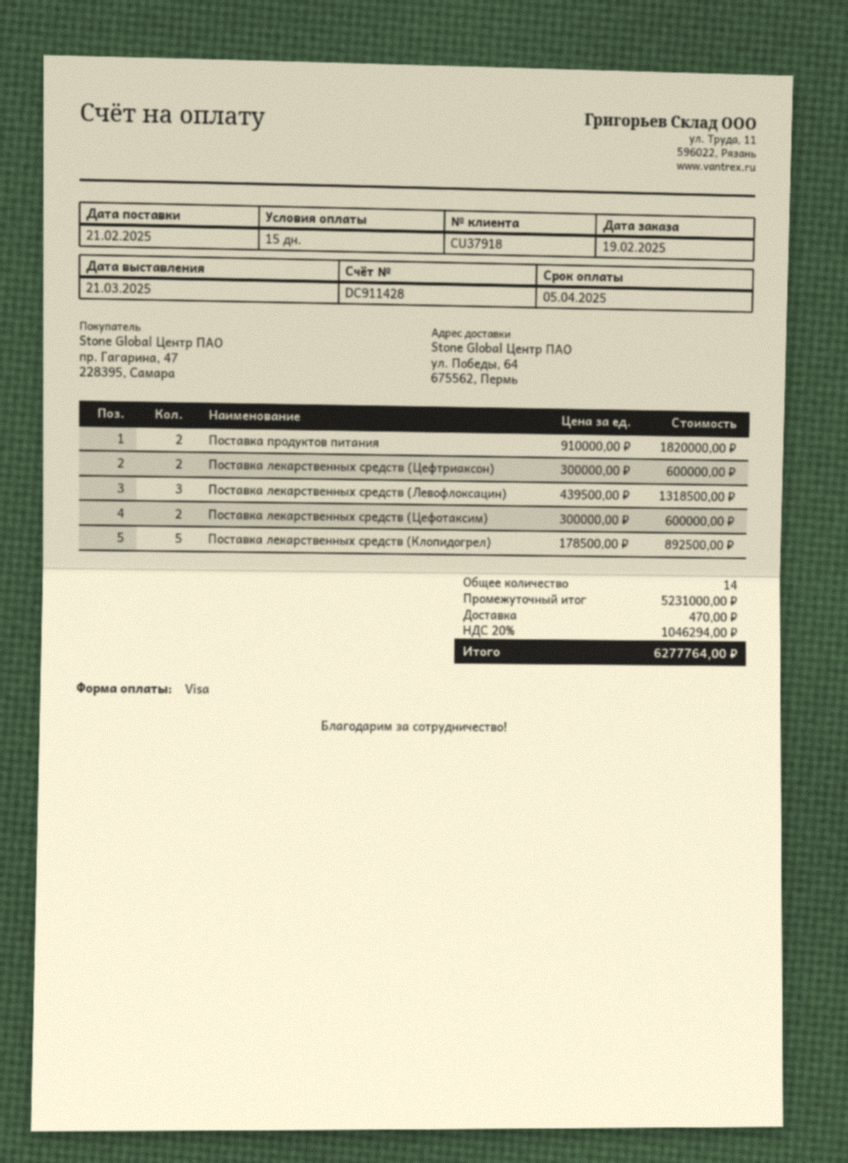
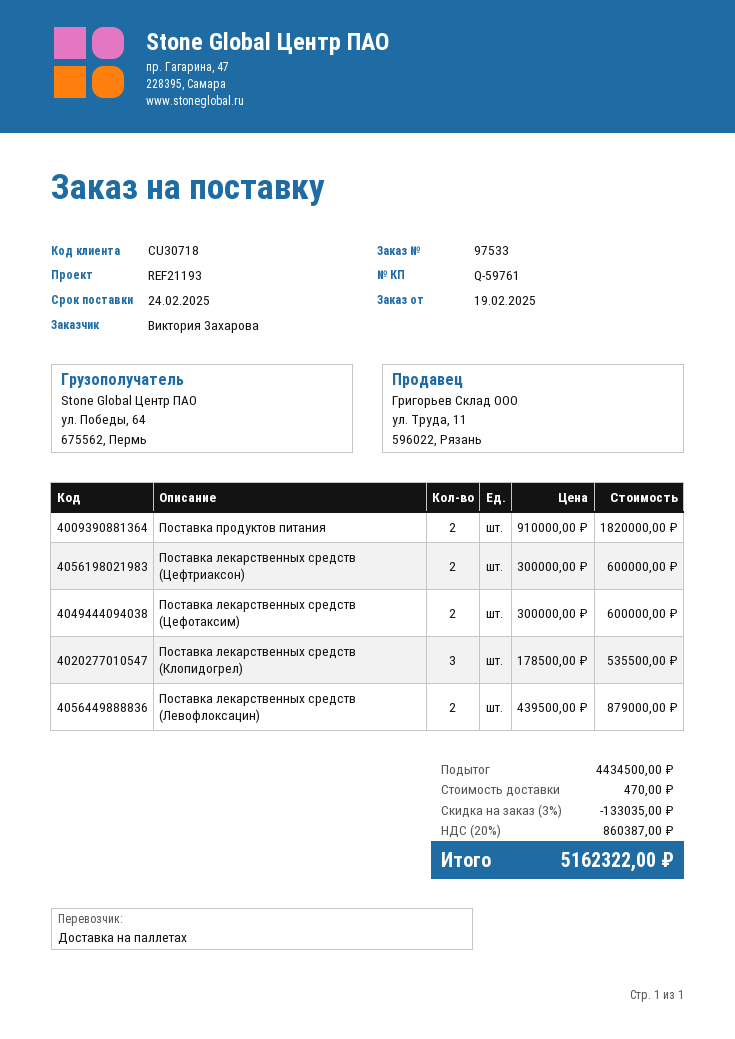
delivery date: 2025-02-21 -> 2025-02-24
customer number: CU37918 -> CU30718
Поставка лекарственных средств (Левофлоксацин): 3 x 439500.00 = 1318500.00 -> 2 x 439500.00 = 879000.00
Поставка лекарственных средств (Клопидогрел): 5 x 178500.00 = 892500.00 -> 3 x 178500.00 = 535500.00
subtotal: 5231000.00 -> 4434500.00
discount: none -> 3% = 133035.00
tax: 20% = 1046294.00 -> 20% = 860387.00
total: 6277764.00 -> 5162322.00

